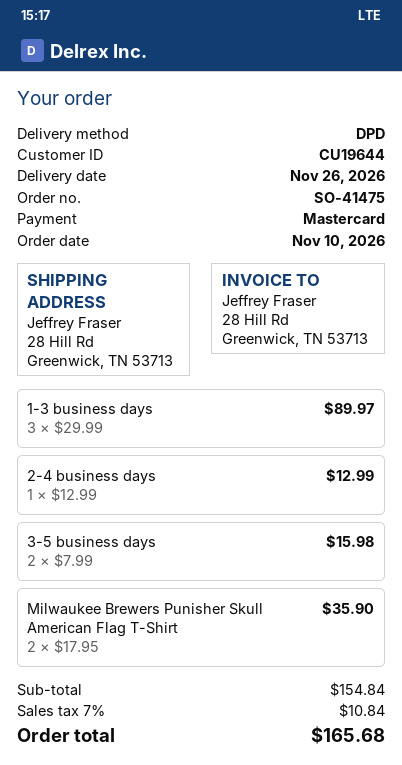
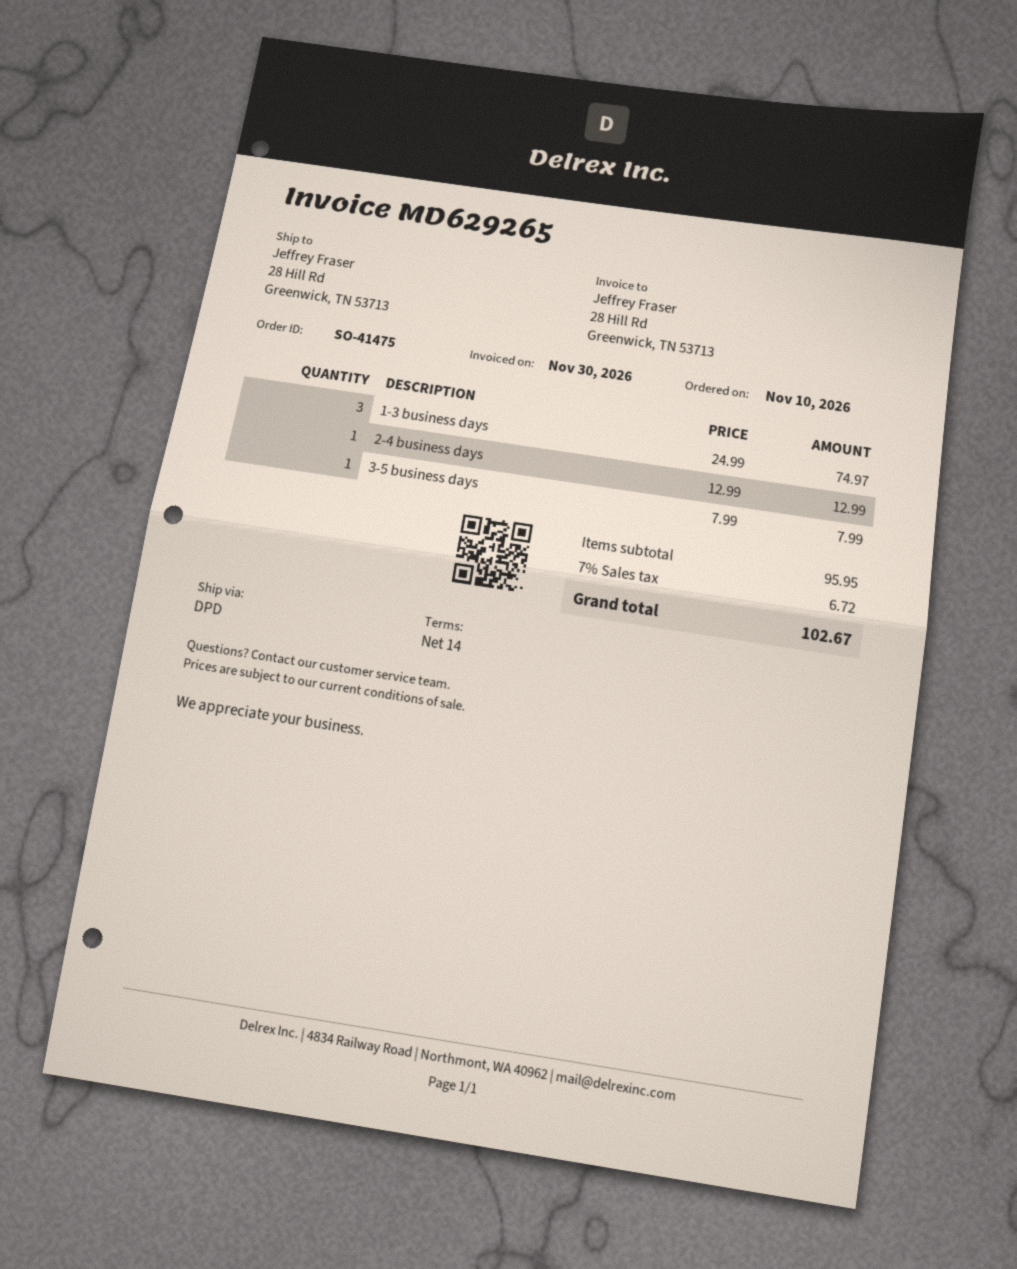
1-3 business days: 3 x 29.99 = 89.97 -> 3 x 24.99 = 74.97
3-5 business days: 2 x 7.99 = 15.98 -> 1 x 7.99 = 7.99
Milwaukee Brewers Punisher Skull American Flag T-Shirt: 2 x 17.95 = 35.90 -> none
subtotal: 154.84 -> 95.95
tax: 7% = 10.84 -> 7% = 6.72
total: 165.68 -> 102.67

